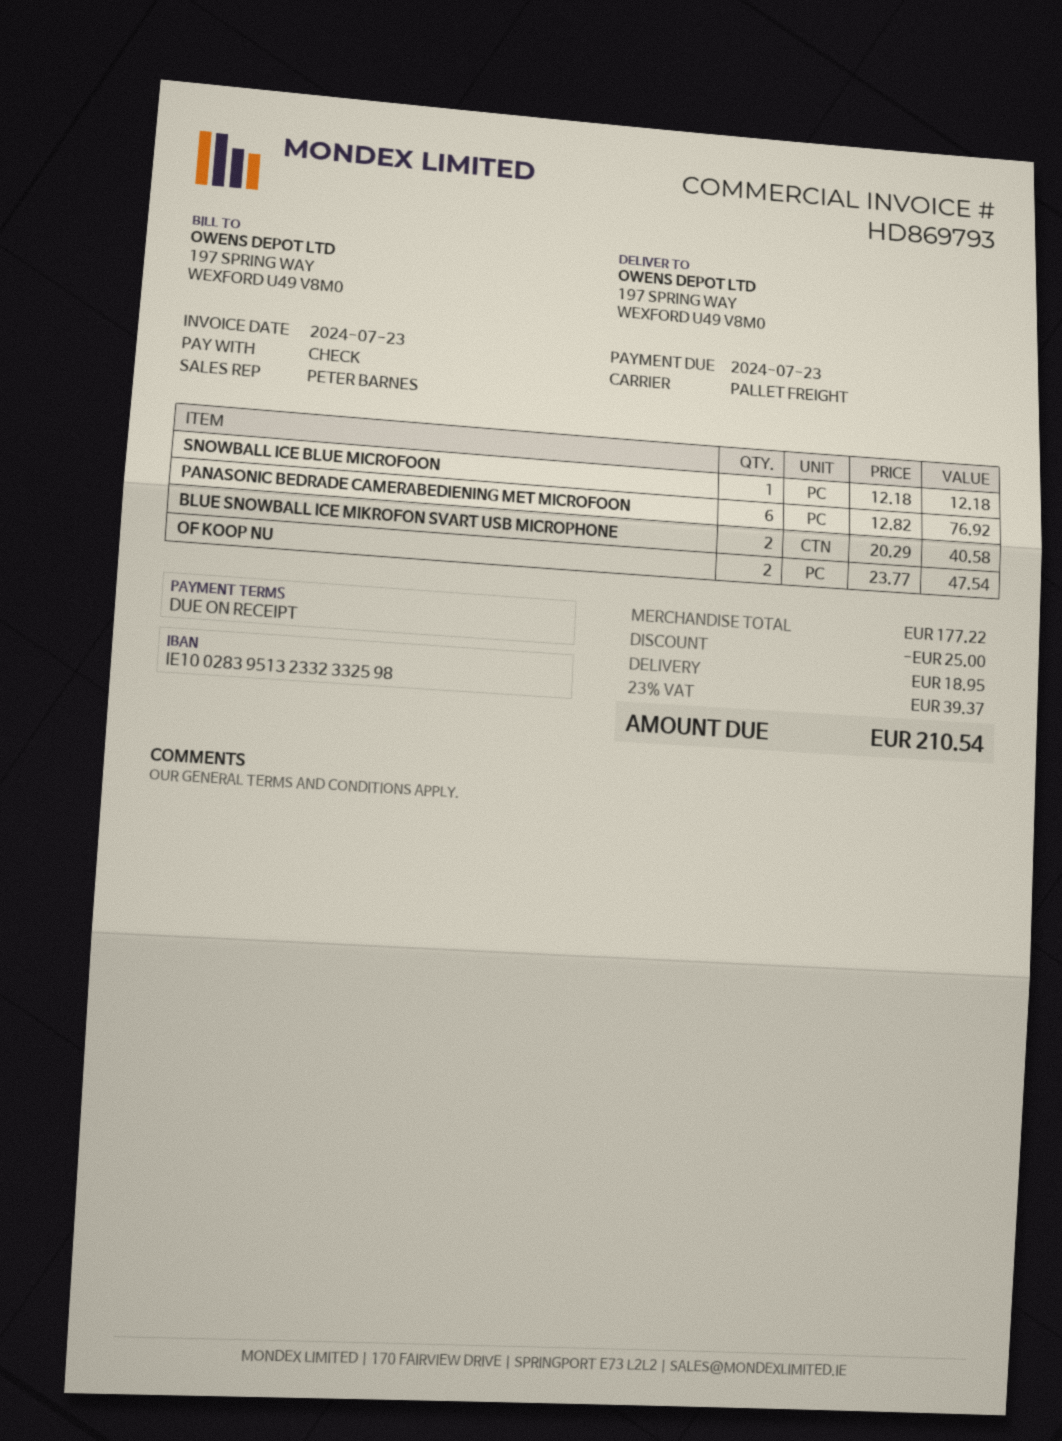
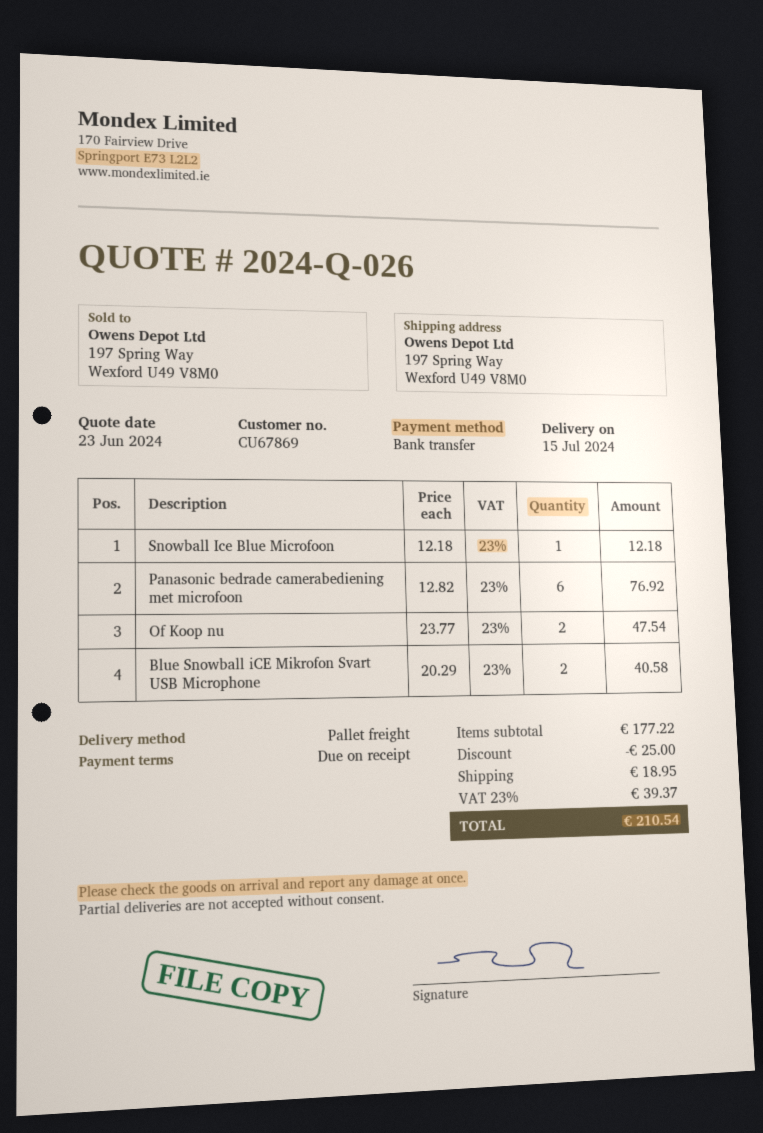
payment method: cheque -> bank transfer

